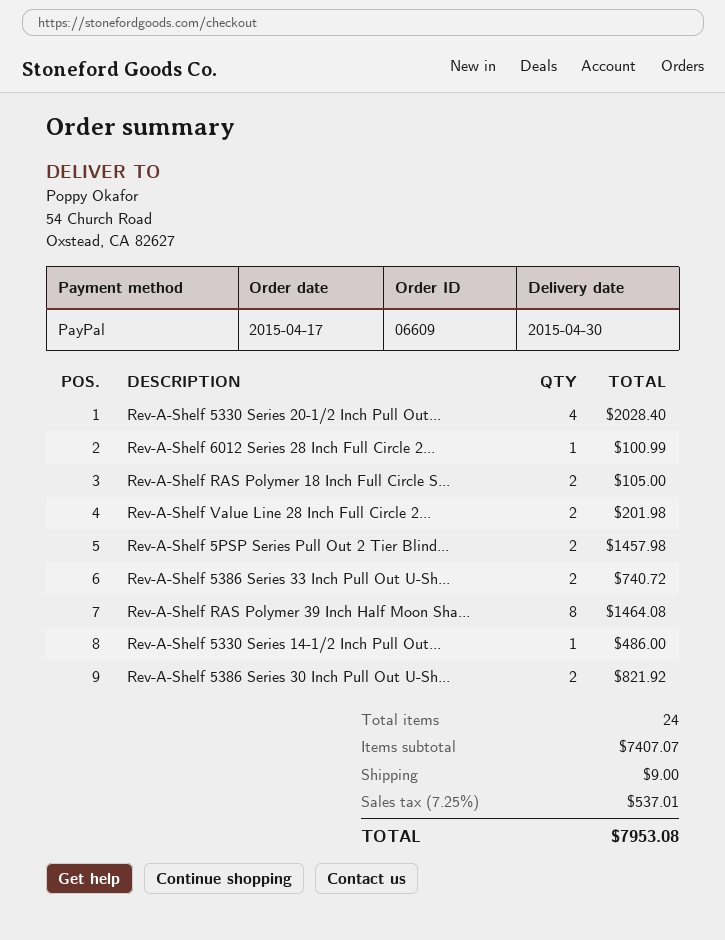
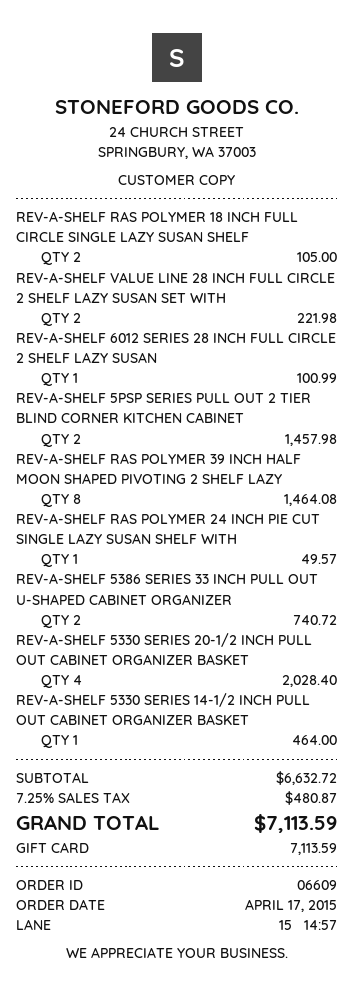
payment method: PayPal -> gift card
Rev-A-Shelf Value Line 28 Inch Full Circle 2...: 2 for 201.98 -> 2 for 221.98
Rev-A-Shelf 5330 Series 14-1/2 Inch Pull Out...: 1 for 486.00 -> 1 for 464.00
Rev-A-Shelf 5386 Series 30 Inch Pull Out U-Sh...: 2 for 821.92 -> none
REV-A-SHELF RAS POLYMER 24 INCH PIE CUT SINGLE LAZY SUSAN SHELF WITH: none -> 1 for 49.57
subtotal: 7407.07 -> 6632.72
shipping: 9.00 -> none
tax: 7.25% = 537.01 -> 7.25% = 480.87
total: 7953.08 -> 7113.59

